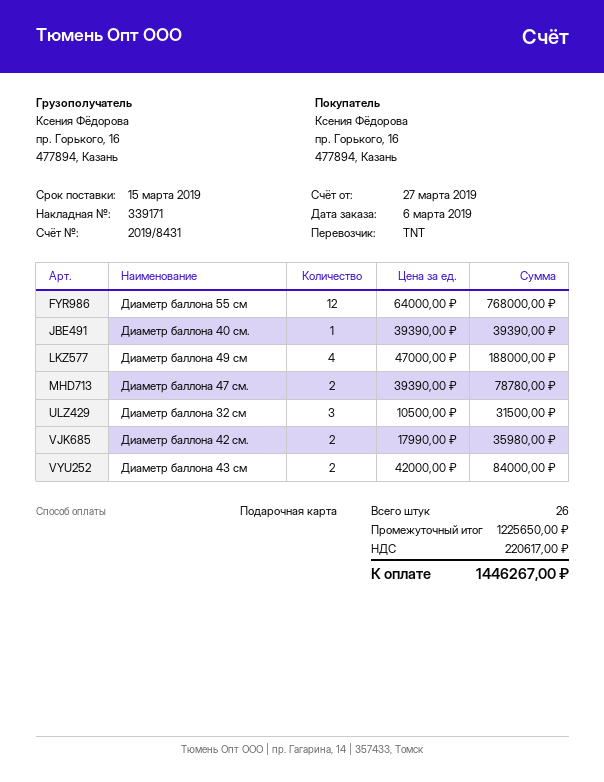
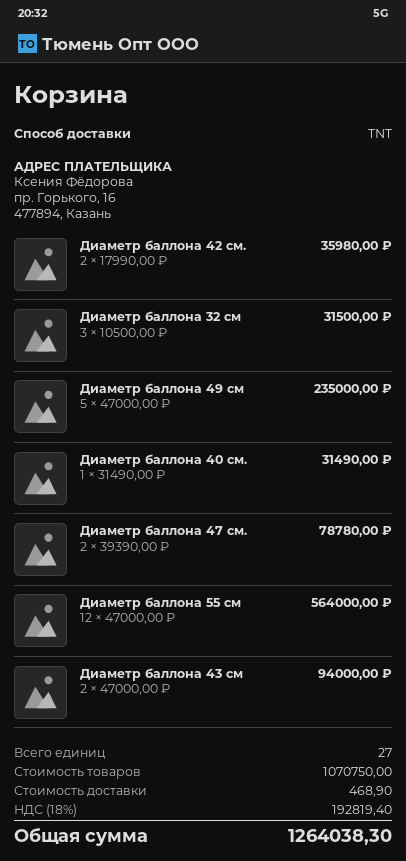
Диаметр баллона 55 см: 12 x 64000.00 = 768000.00 -> 12 x 47000.00 = 564000.00
Диаметр баллона 40 см.: 1 x 39390.00 = 39390.00 -> 1 x 31490.00 = 31490.00
Диаметр баллона 49 см: 4 x 47000.00 = 188000.00 -> 5 x 47000.00 = 235000.00
Диаметр баллона 43 см: 2 x 42000.00 = 84000.00 -> 2 x 47000.00 = 94000.00
total quantity: 26 -> 27
subtotal: 1225650.00 -> 1070750.00
shipping: none -> 468.90
tax: 220617.00 -> 192819.40
total: 1446267.00 -> 1264038.30

